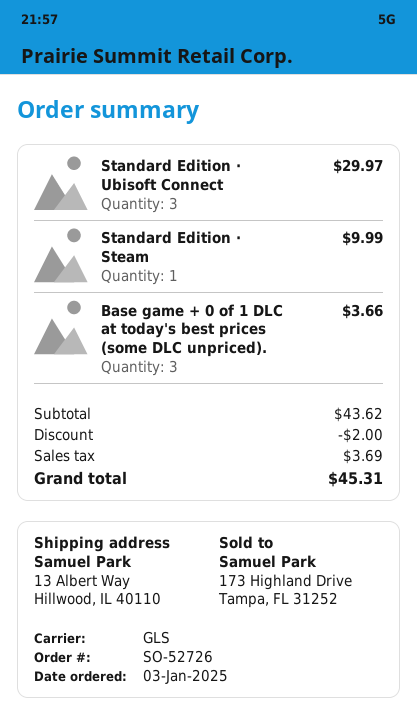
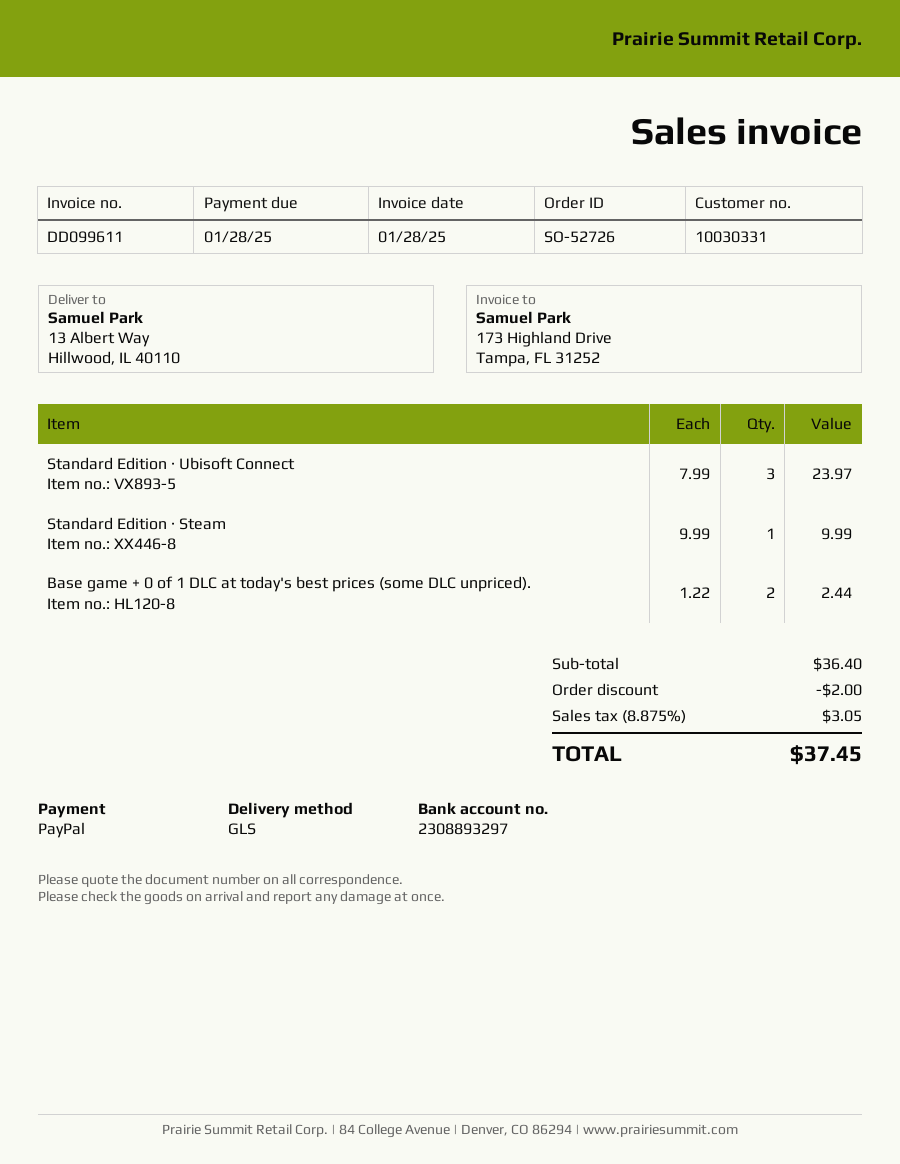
Standard Edition · Ubisoft Connect: 3 for 29.97 -> 3 for 23.97
Base game + 0 of 1 DLC at today's best prices (some DLC unpriced).: 3 for 3.66 -> 2 for 2.44
subtotal: 43.62 -> 36.40
tax: 3.69 -> 3.05
total: 45.31 -> 37.45

